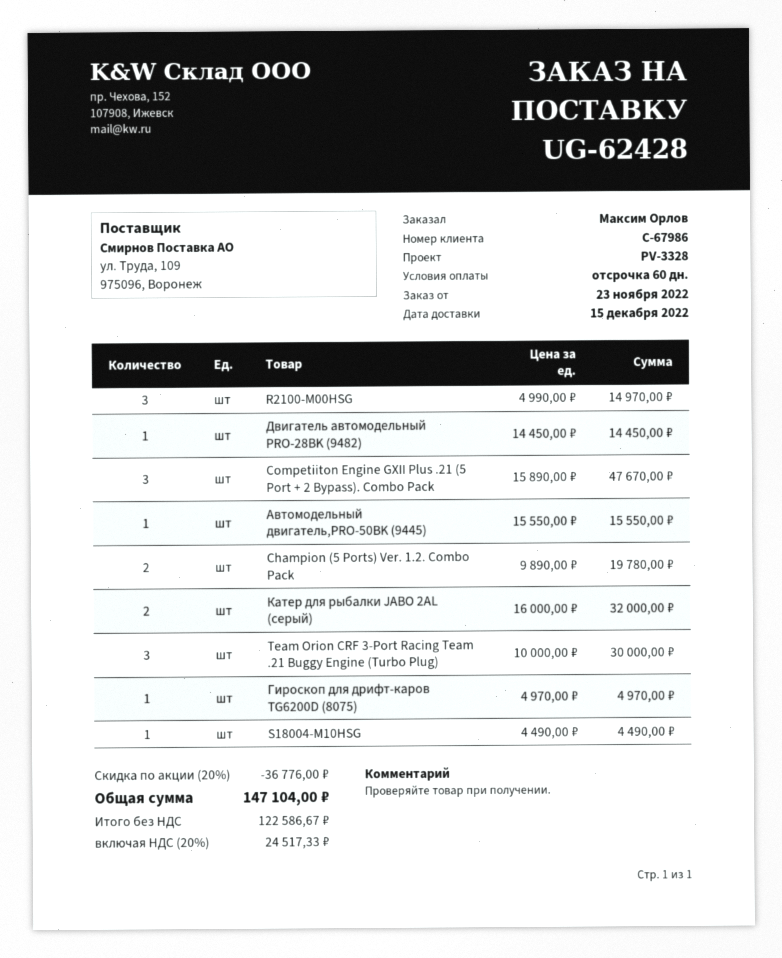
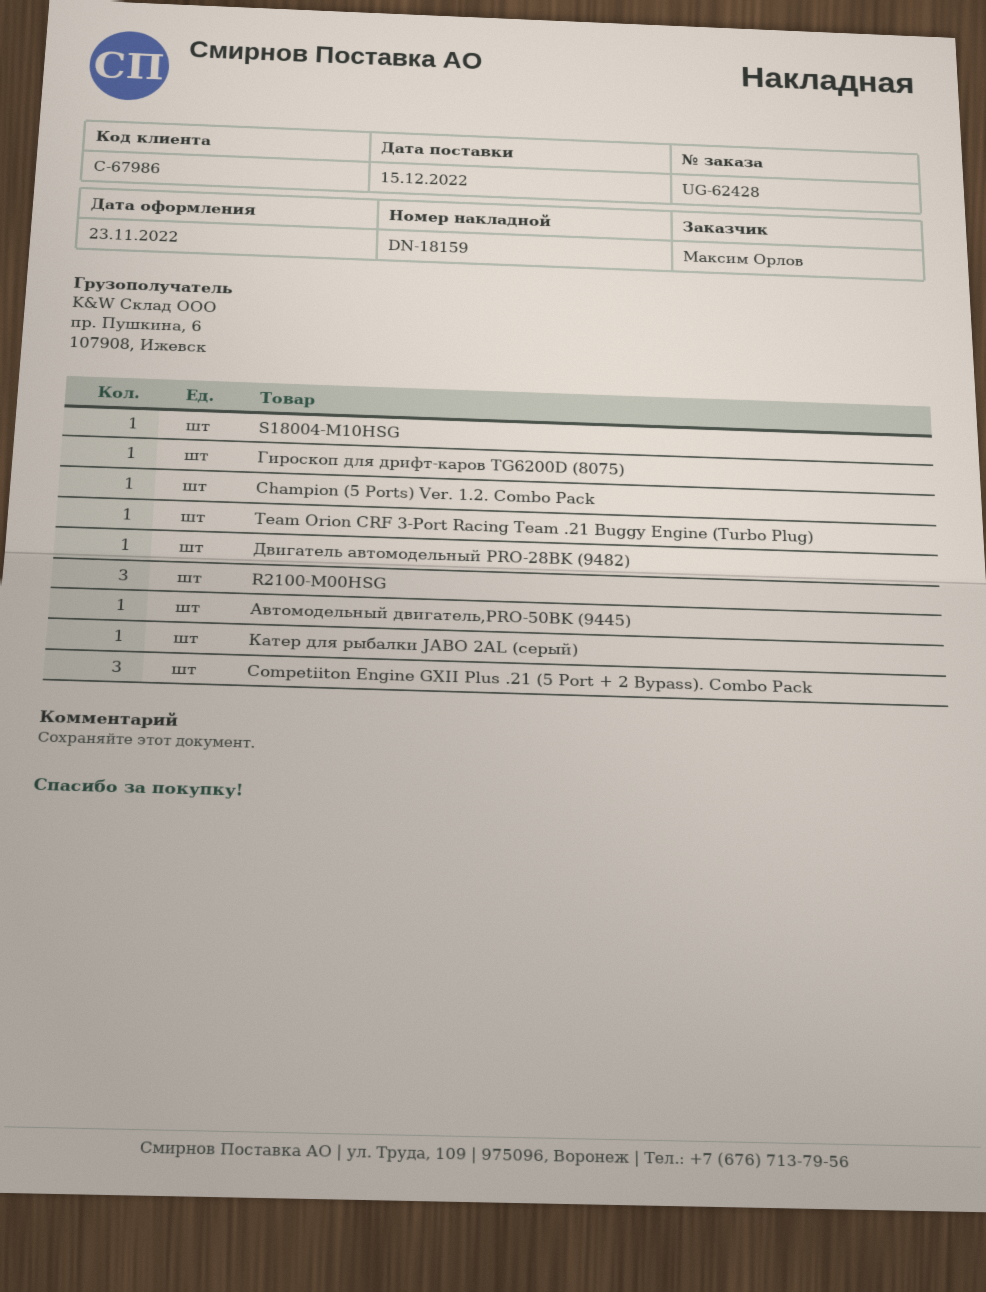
Champion (5 Ports) Ver. 1.2. Combo Pack: 2 -> 1
Катер для рыбалки JABO 2AL (серый): 2 -> 1
Team Orion CRF 3-Port Racing Team .21 Buggy Engine (Turbo Plug): 3 -> 1

